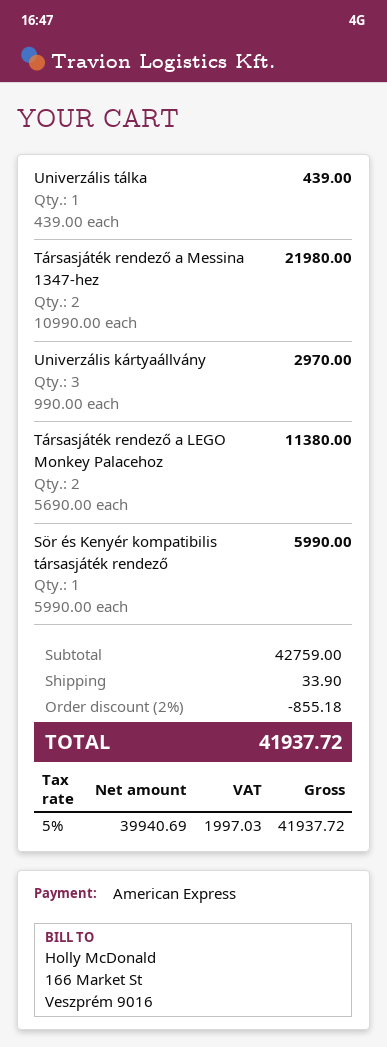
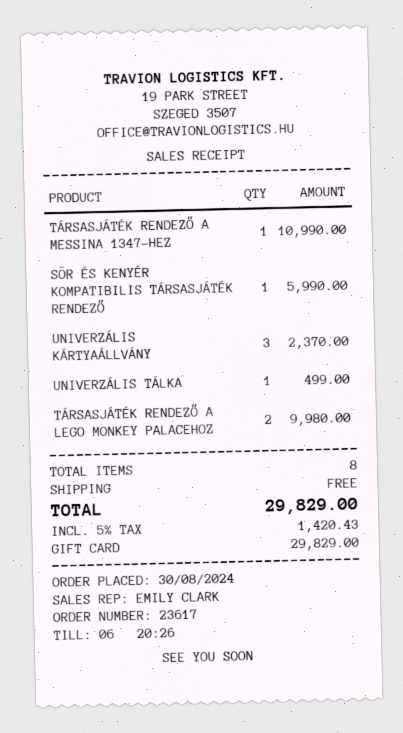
payment method: American Express -> gift card
Univerzális tálka: 1 for 439.00 -> 1 for 499.00
Társasjáték rendező a Messina 1347-hez: 2 for 21980.00 -> 1 for 10990.00
Univerzális kártyaállvány: 3 for 2970.00 -> 3 for 2370.00
Társasjáték rendező a LEGO Monkey Palacehoz: 2 for 11380.00 -> 2 for 9980.00
discount: 2% = 855.18 -> none
shipping: 33.90 -> 0.00
tax: 5% = 1997.03 -> 5% = 1420.43
total: 41937.72 -> 29829.00

